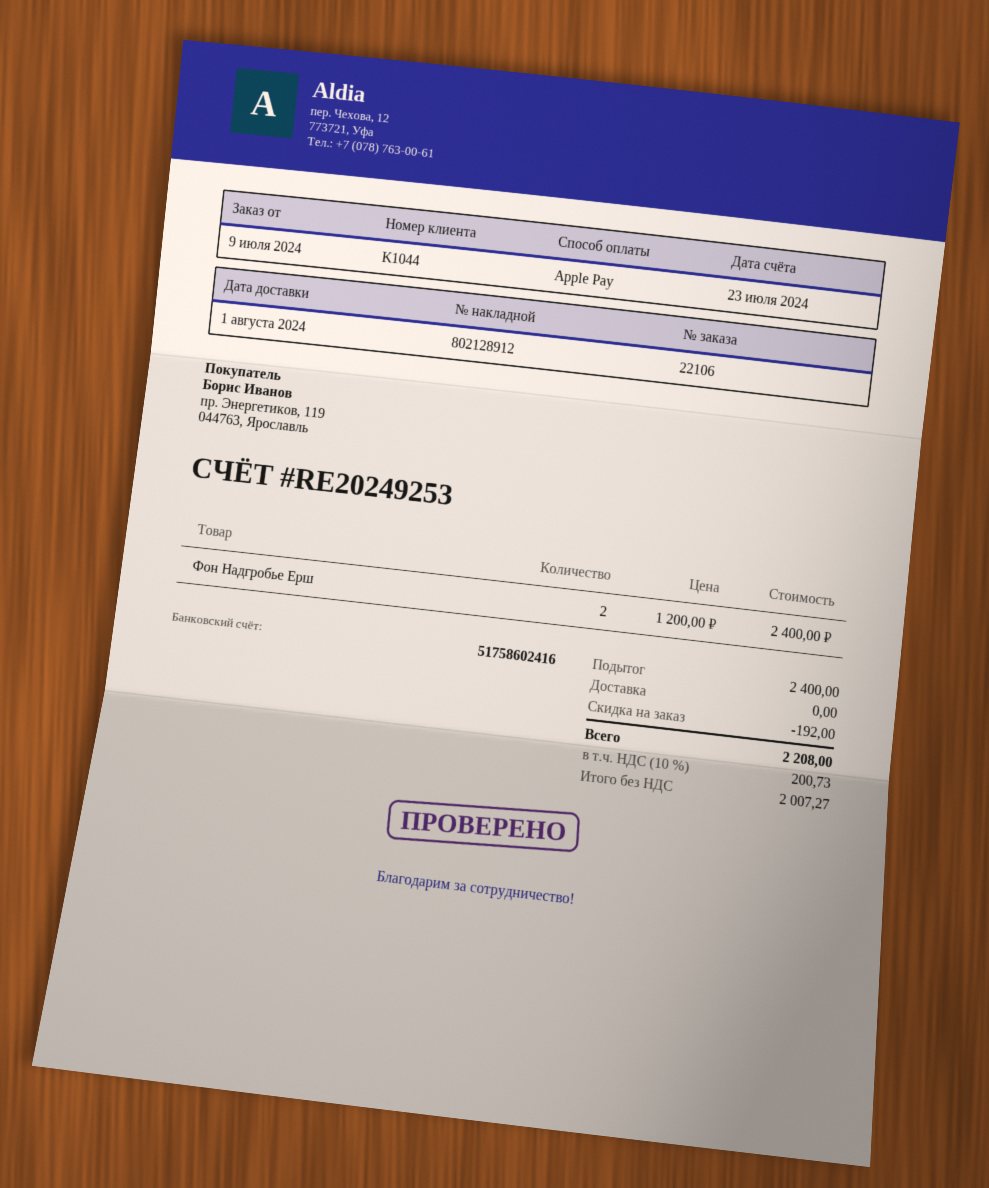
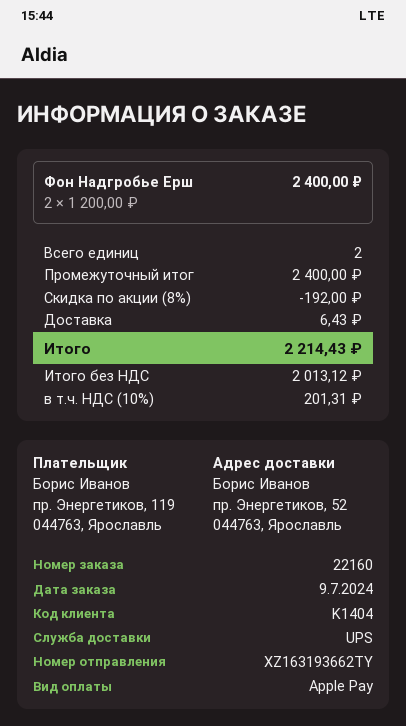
order number: 22106 -> 22160
customer number: K1044 -> K1404
shipping: 0.00 -> 6.43
net: 2007.27 -> 2013.12
tax: 10% = 200.73 -> 10% = 201.31
total: 2208.00 -> 2214.43

